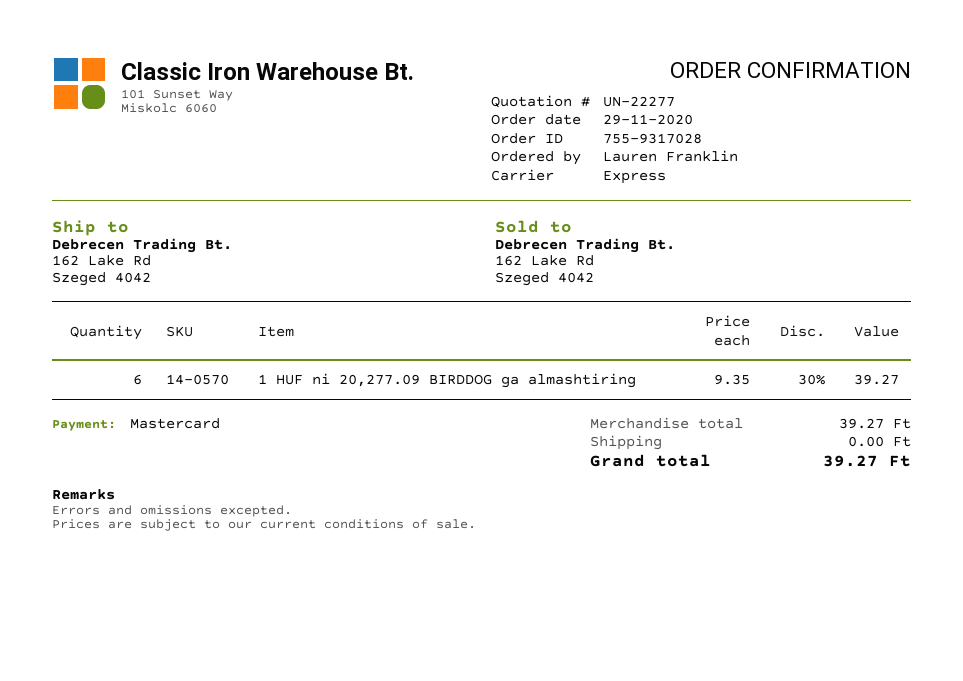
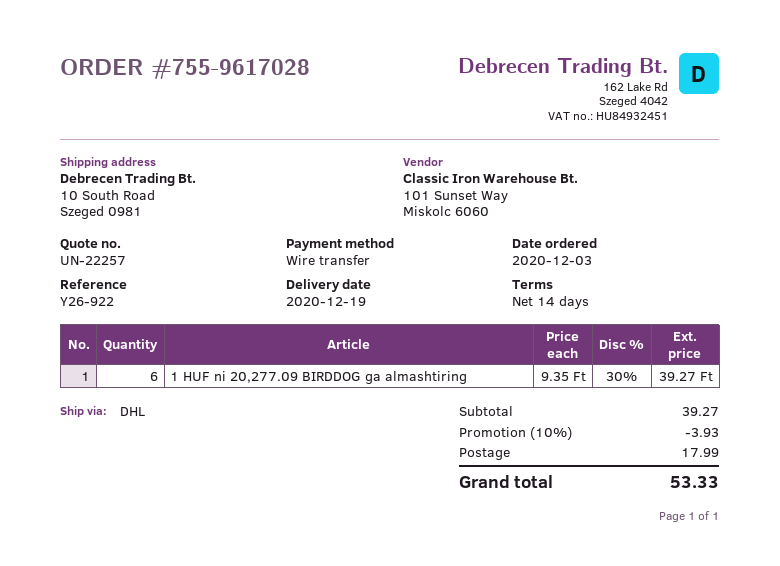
quote number: UN-22277 -> UN-22257
order number: 755-9317028 -> 755-9617028
order date: 2020-11-29 -> 2020-12-03
payment method: Mastercard -> bank transfer
shipping method: express -> DHL
ship to: 162 Lake Rd, Szeged 4042 -> 10 South Road, Szeged 0981
discount: none -> 10% = 3.93
shipping: 0.00 -> 17.99
total: 39.27 -> 53.33

